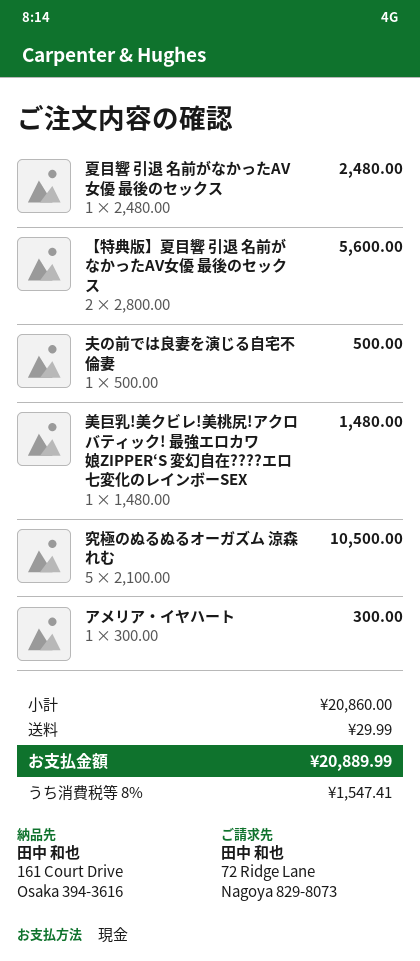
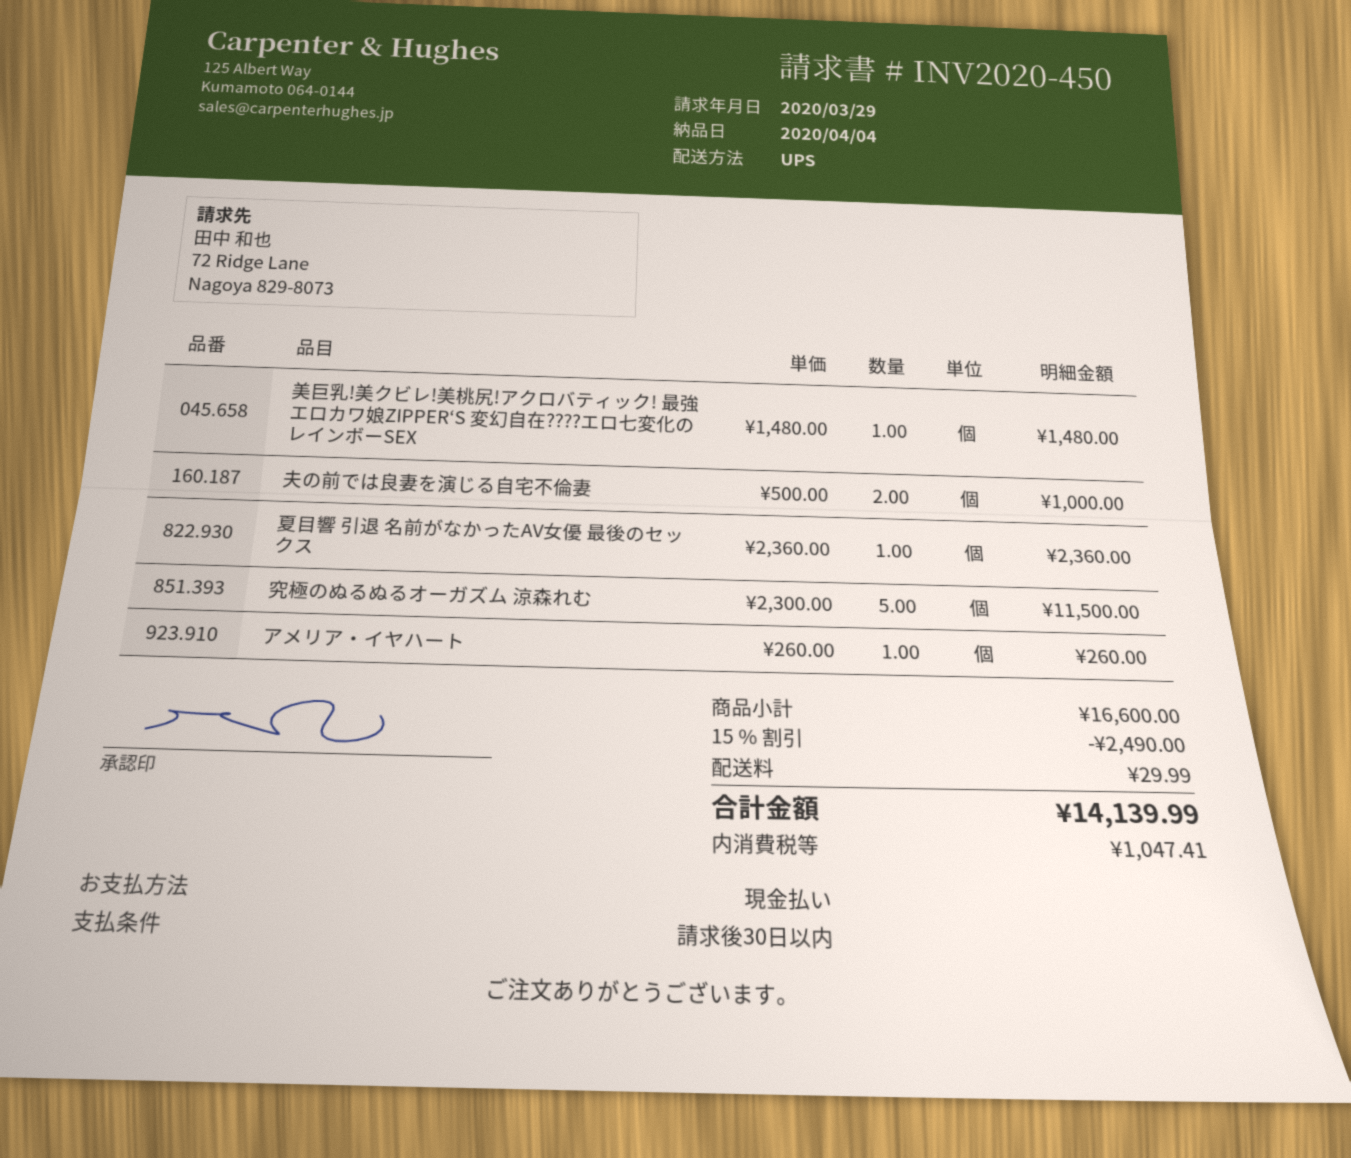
夏目響 引退 名前がなかったAV女優 最後のセックス: 1 x 2480.00 = 2480.00 -> 1 x 2360.00 = 2360.00
【特典版】夏目響 引退 名前がなかったAV女優 最後のセックス: 2 x 2800.00 = 5600.00 -> none
夫の前では良妻を演じる自宅不倫妻: 1 x 500.00 = 500.00 -> 2 x 500.00 = 1000.00
究極のぬるぬるオーガズム 涼森れむ: 5 x 2100.00 = 10500.00 -> 5 x 2300.00 = 11500.00
アメリア・イヤハート: 1 x 300.00 = 300.00 -> 1 x 260.00 = 260.00
subtotal: 20860.00 -> 16600.00
discount: none -> 15% = 2490.00
tax: 1547.41 -> 1047.41
total: 20889.99 -> 14139.99

